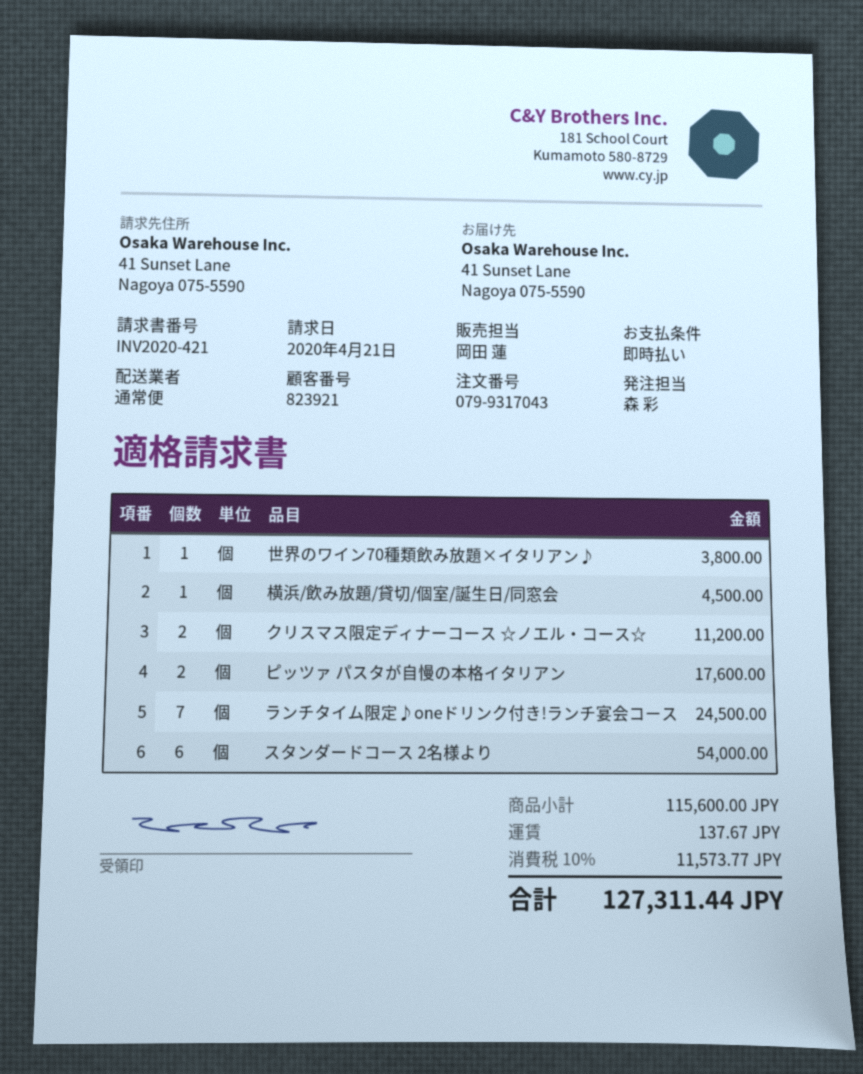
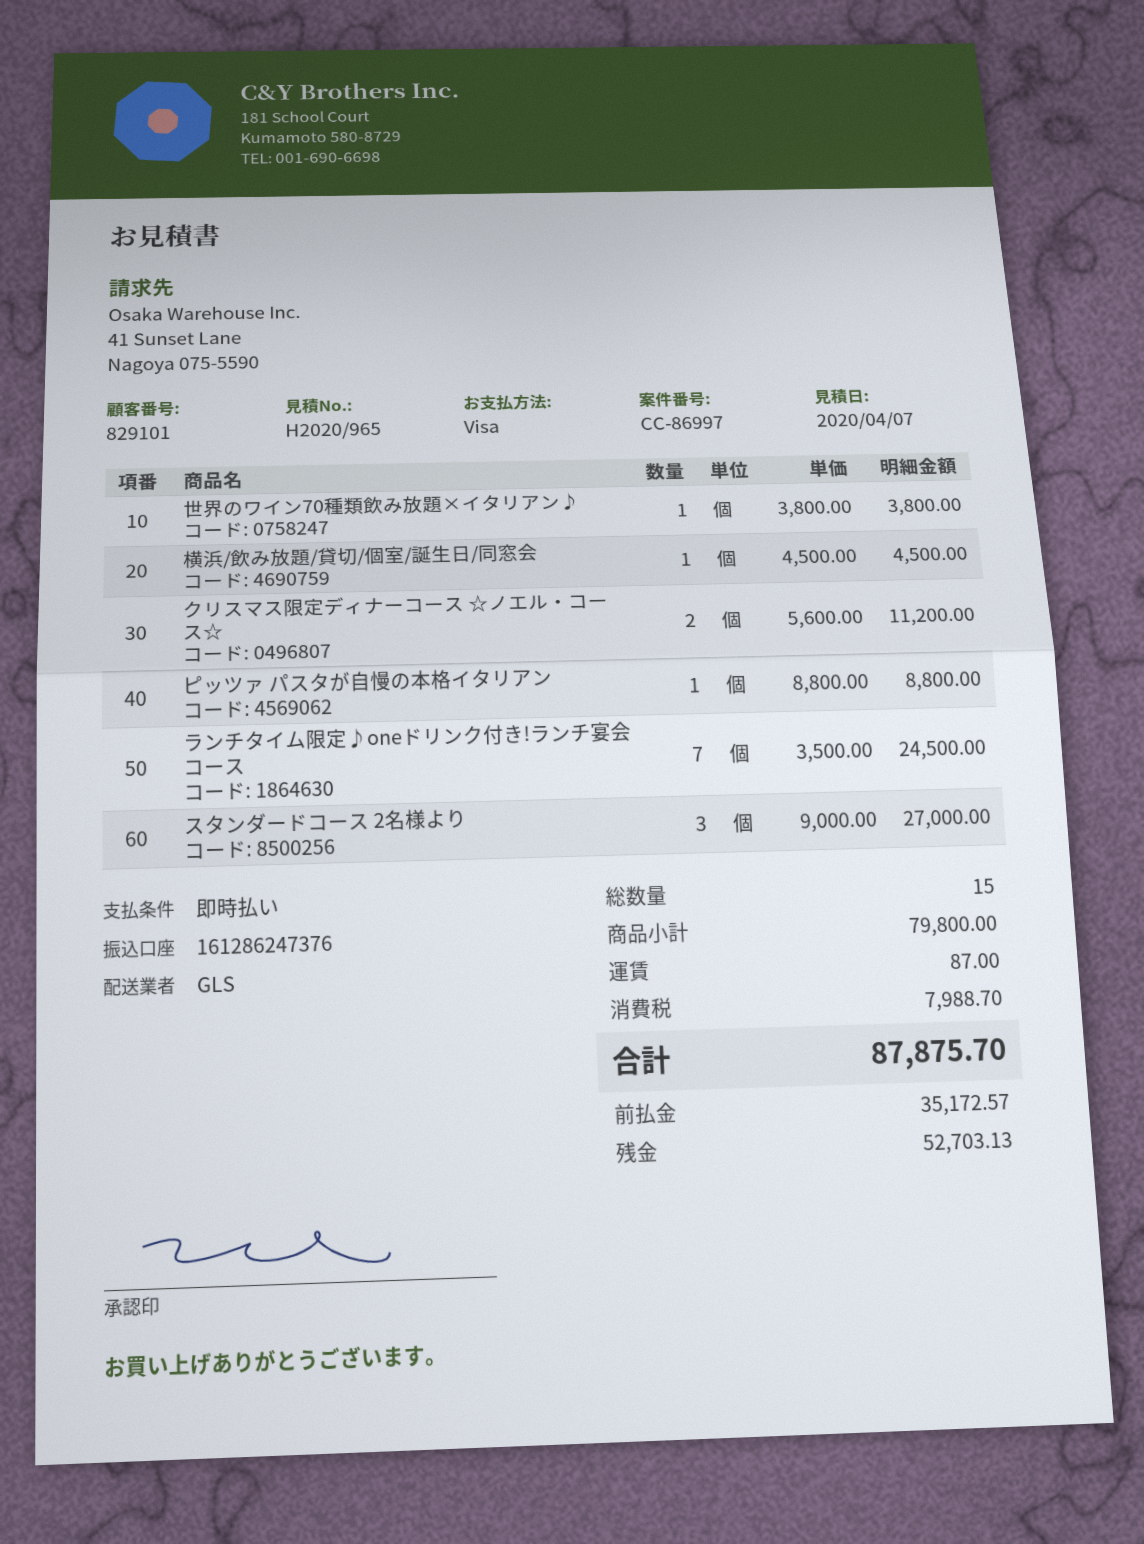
customer number: 823921 -> 829101
shipping method: standard -> GLS
ピッツァ パスタが自慢の本格イタリアン: 2 for 17600.00 -> 1 for 8800.00
スタンダードコース 2名様より: 6 for 54000.00 -> 3 for 27000.00
subtotal: 115600.00 -> 79800.00
shipping: 137.67 -> 87.00
tax: 11573.77 -> 7988.70
total: 127311.44 -> 87875.70

